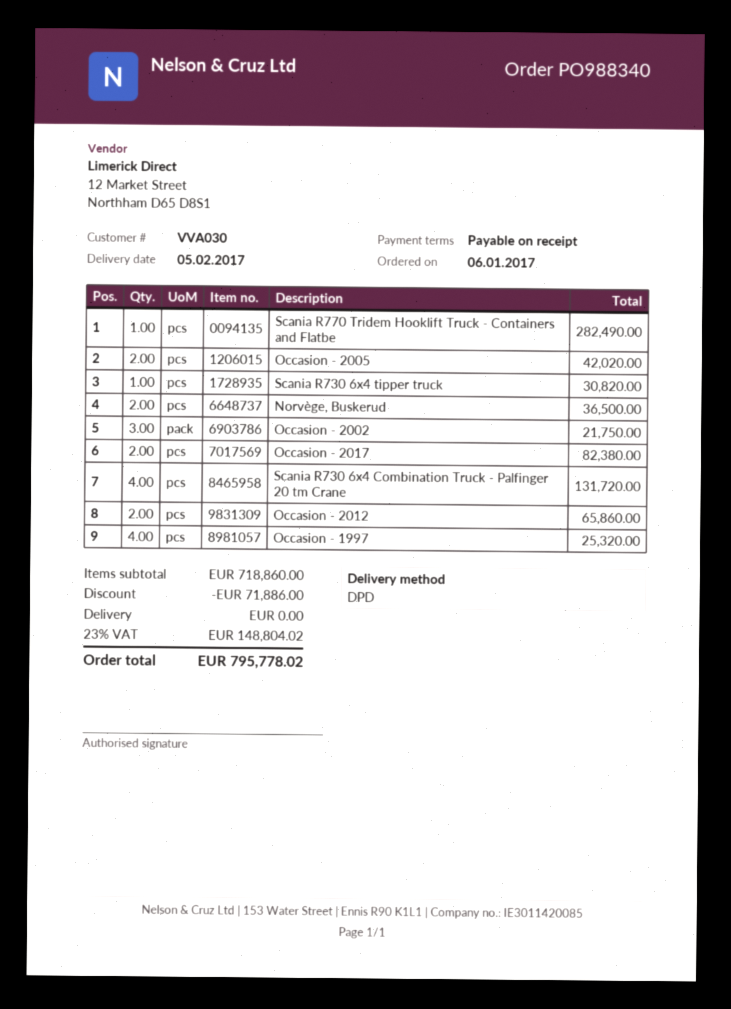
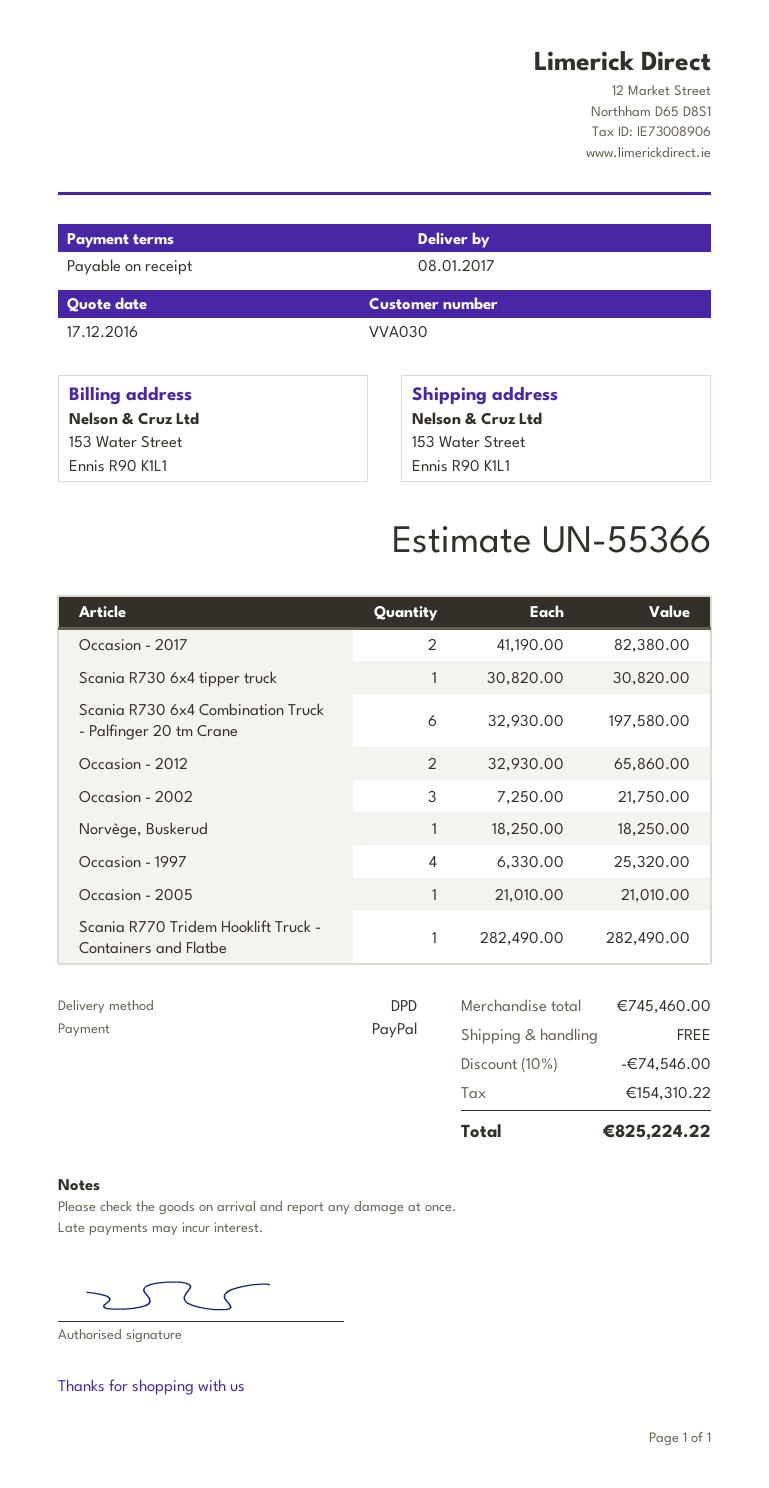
delivery date: 2017-02-05 -> 2017-01-08
Occasion - 2005: 2 for 42020.00 -> 1 for 21010.00
Norvège, Buskerud: 2 for 36500.00 -> 1 for 18250.00
Scania R730 6x4 Combination Truck - Palfinger 20 tm Crane: 4 for 131720.00 -> 6 for 197580.00
subtotal: 718860.00 -> 745460.00
discount: 71886.00 -> 74546.00
tax: 148804.02 -> 154310.22
total: 795778.02 -> 825224.22

